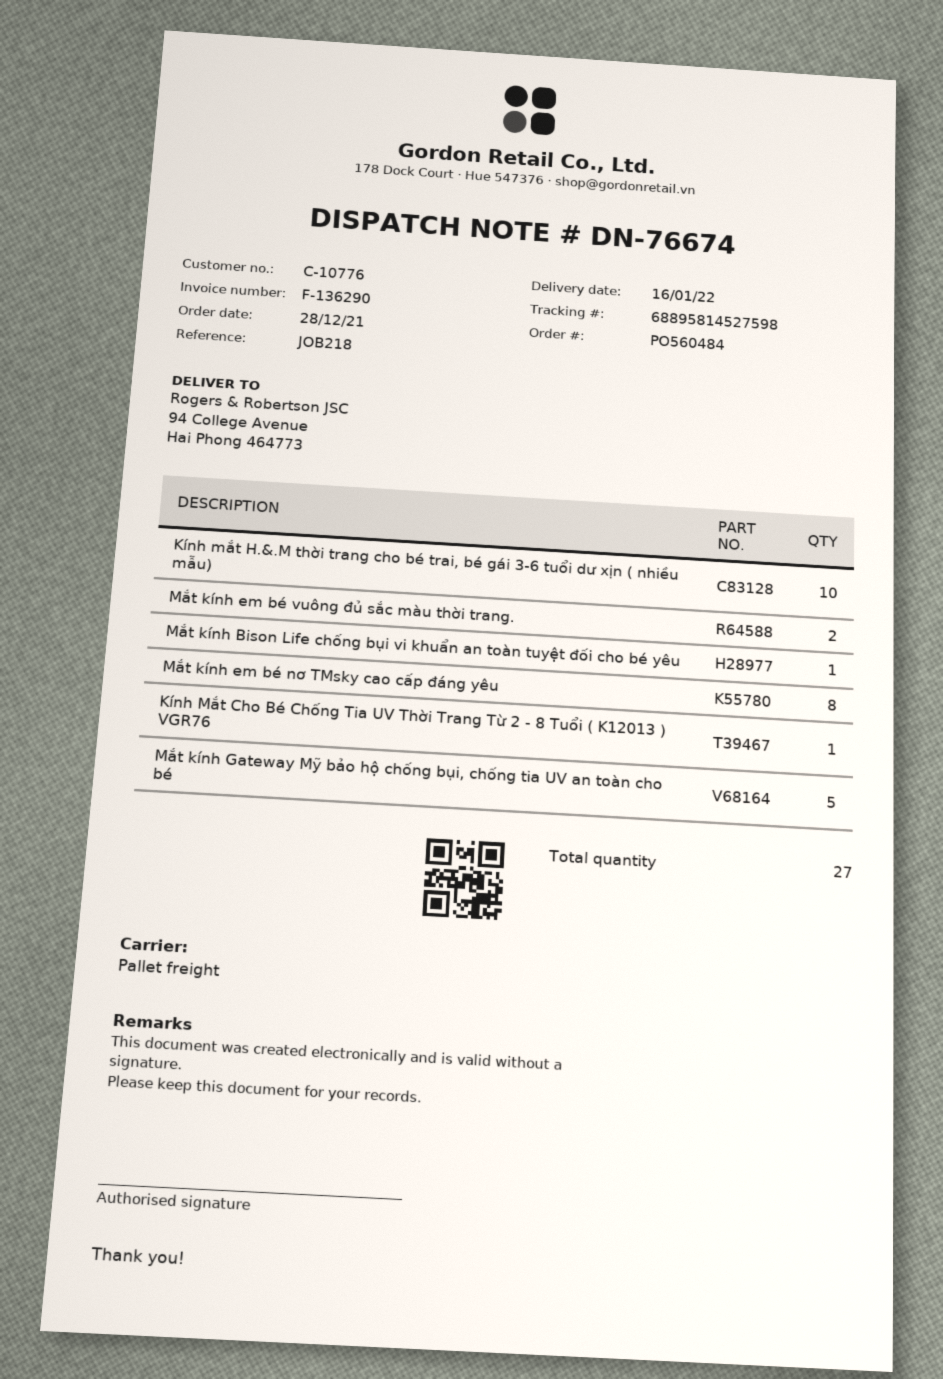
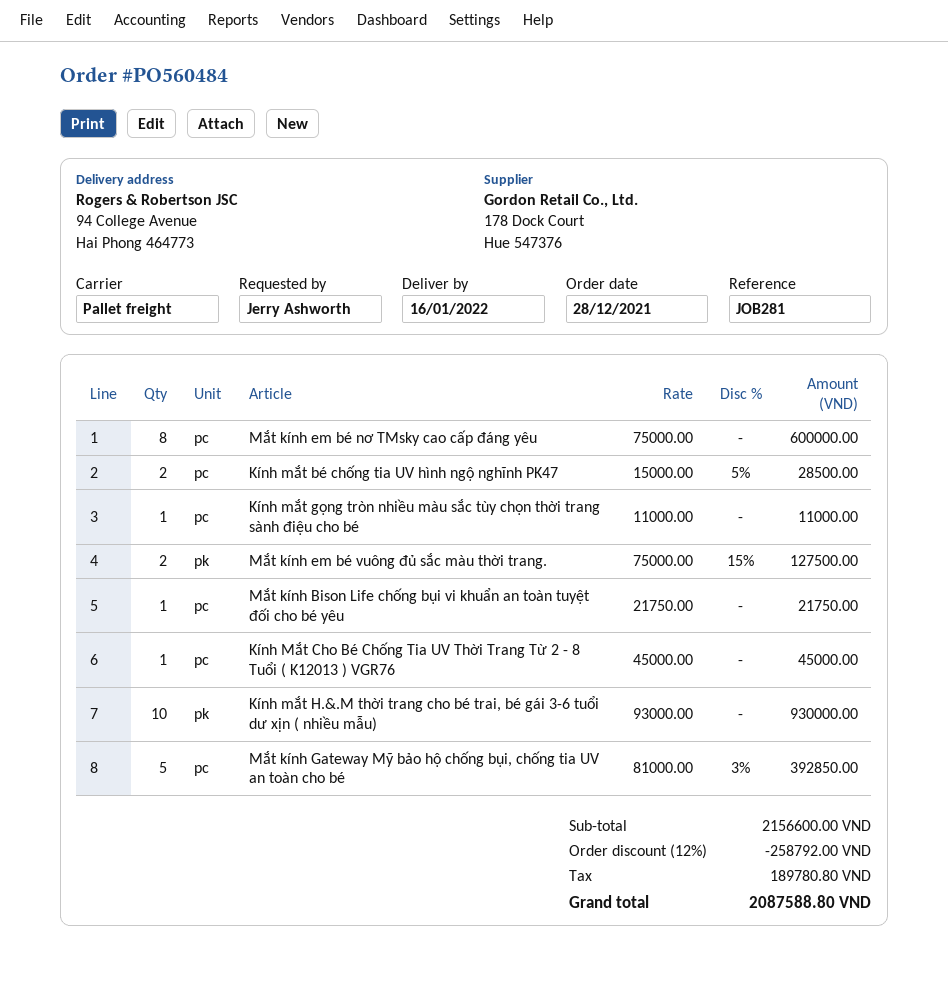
reference: JOB218 -> JOB281
Kính mắt bé chống tia UV hình ngộ nghĩnh PK47: none -> 2
Kính mắt gọng tròn nhiều màu sắc tùy chọn thời trang sành điệu cho bé: none -> 1

